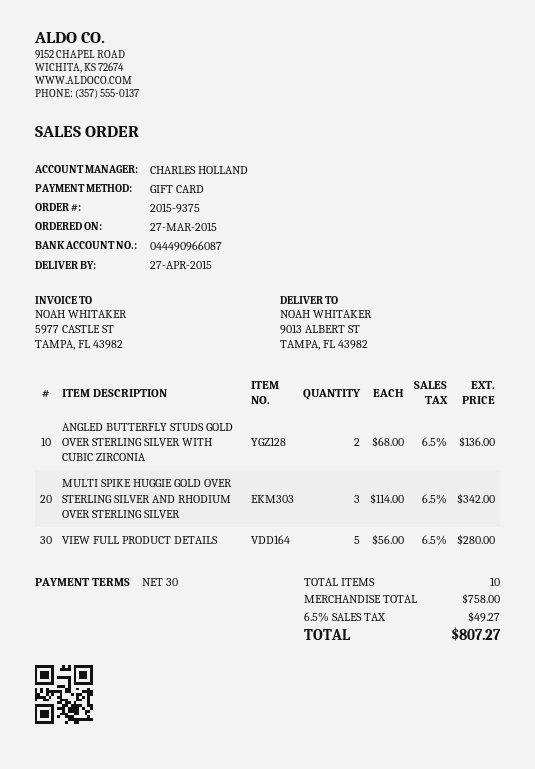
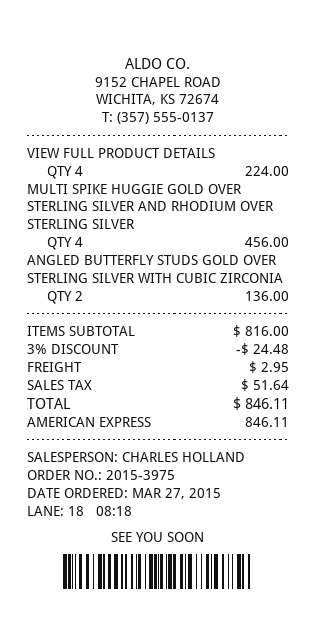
order number: 2015-9375 -> 2015-3975
payment method: gift card -> American Express
MULTI SPIKE HUGGIE GOLD OVER STERLING SILVER AND RHODIUM OVER STERLING SILVER: 3 for 342.00 -> 4 for 456.00
VIEW FULL PRODUCT DETAILS: 5 for 280.00 -> 4 for 224.00
subtotal: 758.00 -> 816.00
discount: none -> 3% = 24.48
shipping: none -> 2.95
tax: 49.27 -> 51.64
total: 807.27 -> 846.11

